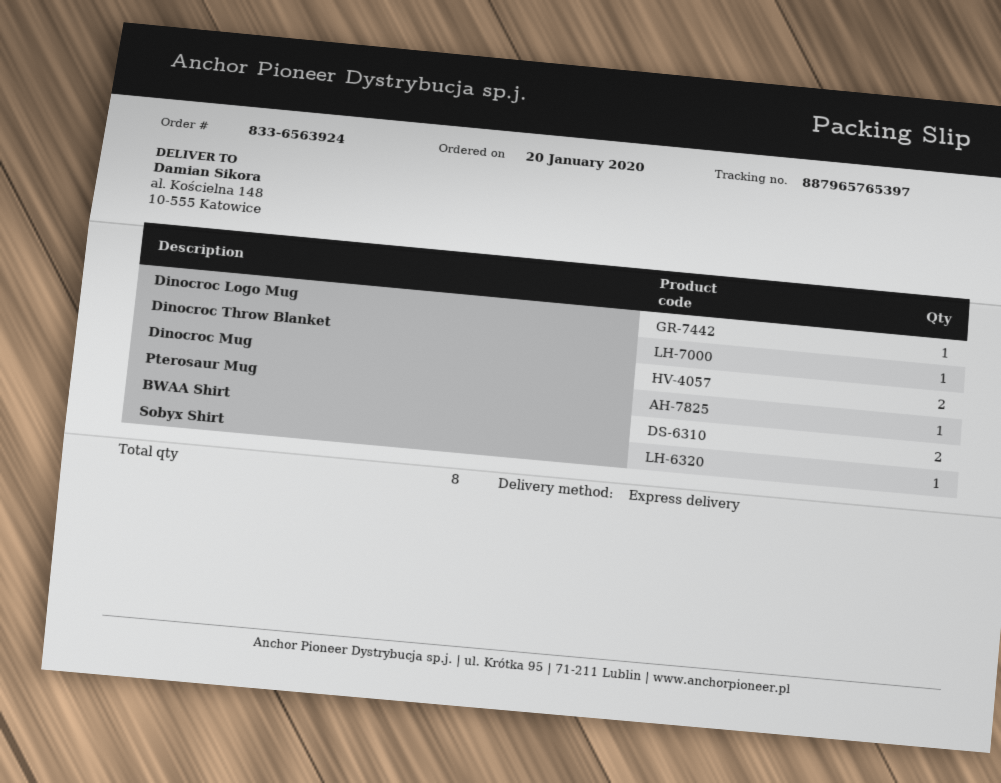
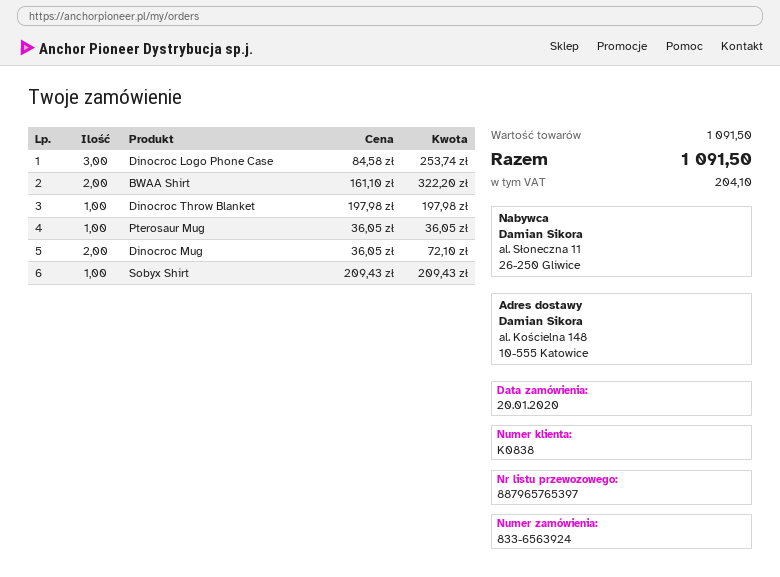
Dinocroc Logo Mug: 1 -> none
Dinocroc Logo Phone Case: none -> 3

